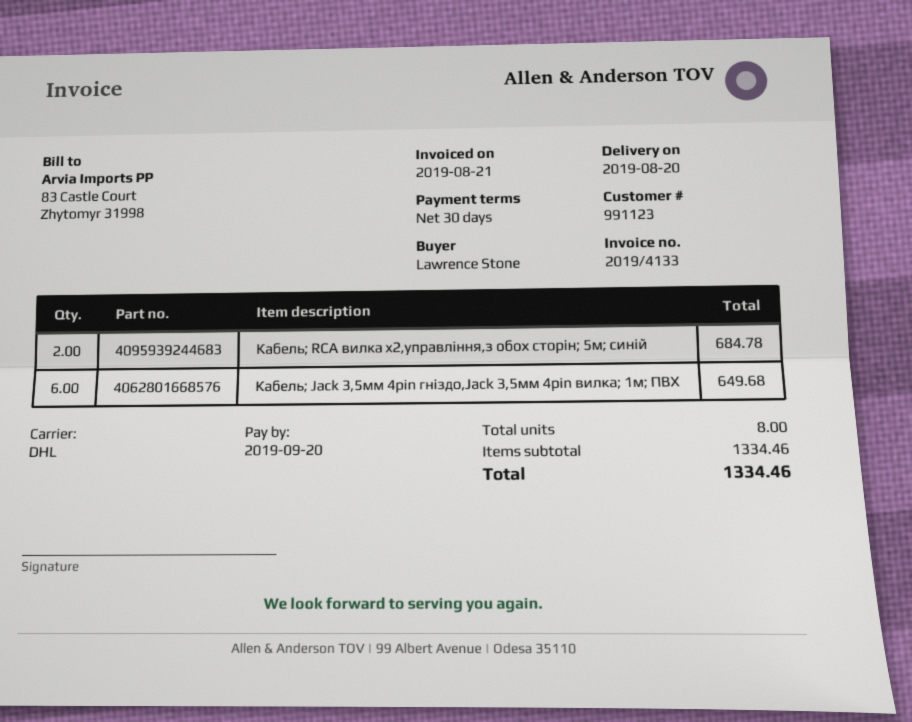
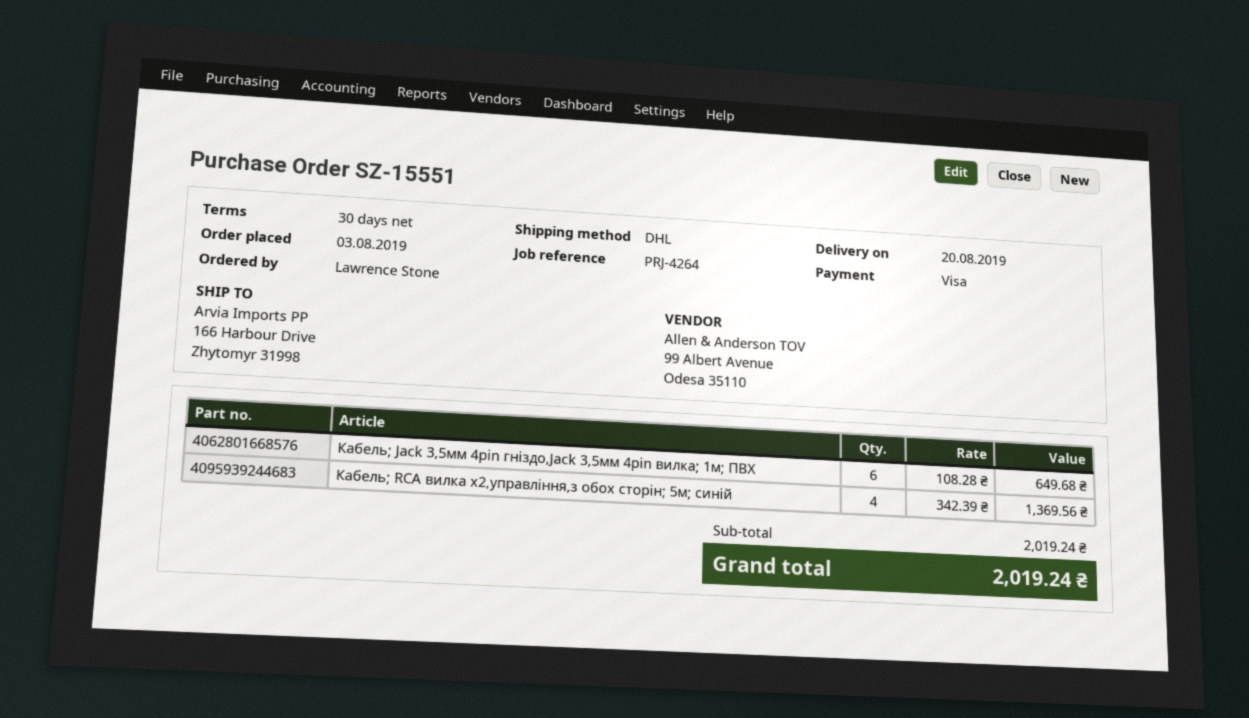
Кабель; RCA вилка x2,управління,з обох сторін; 5м; синій: 2 for 684.78 -> 4 for 1369.56
subtotal: 1334.46 -> 2019.24
total: 1334.46 -> 2019.24

